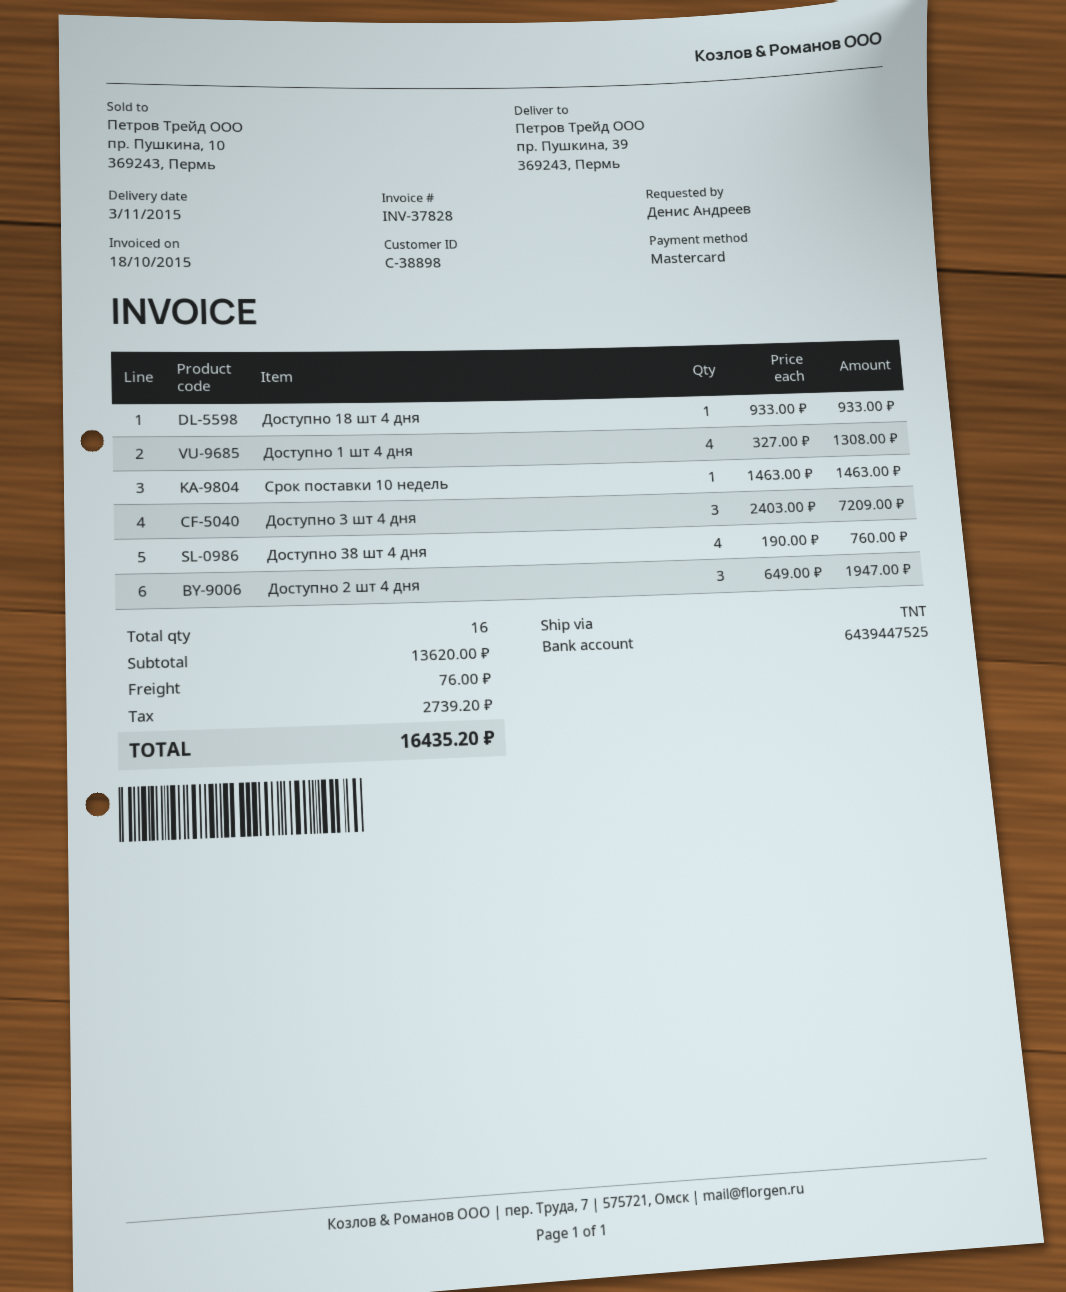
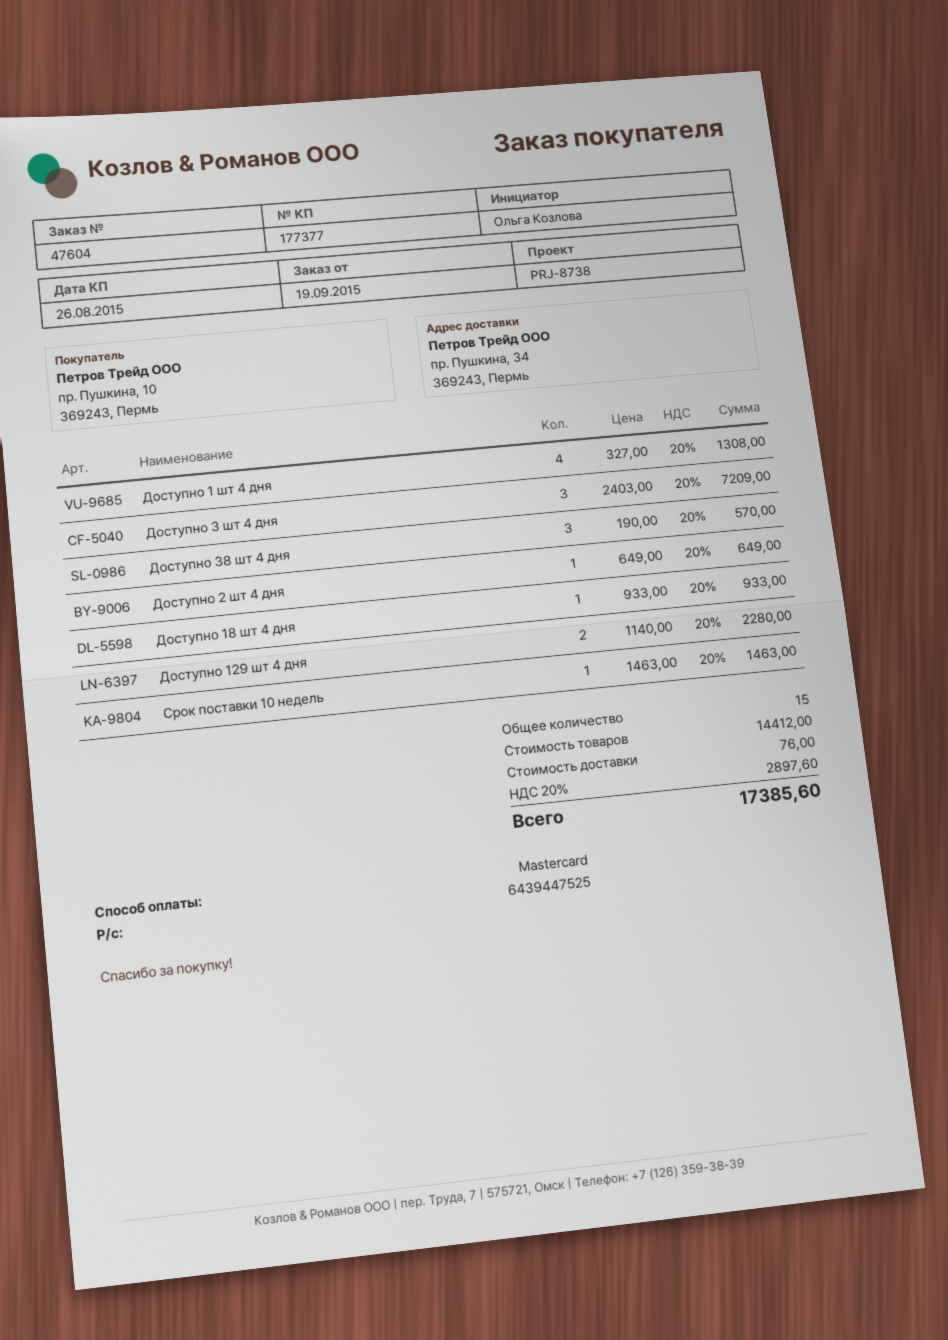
ordered by: Денис Андреев -> Ольга Козлова
ship to: пр. Пушкина, 39, 369243, Пермь -> пр. Пушкина, 34, 369243, Пермь
Доступно 38 шт 4 дня: 4 x 190.00 = 760.00 -> 3 x 190.00 = 570.00
Доступно 2 шт 4 дня: 3 x 649.00 = 1947.00 -> 1 x 649.00 = 649.00
Доступно 129 шт 4 дня: none -> 2 x 1140.00 = 2280.00
total quantity: 16 -> 15
subtotal: 13620.00 -> 14412.00
tax: 2739.20 -> 2897.60
total: 16435.20 -> 17385.60

